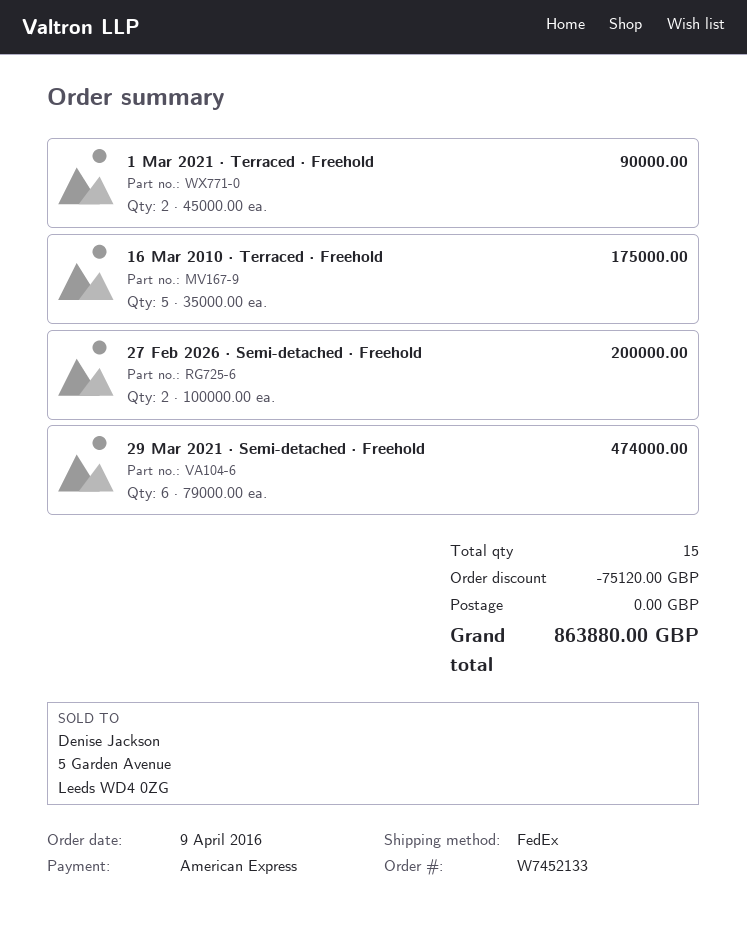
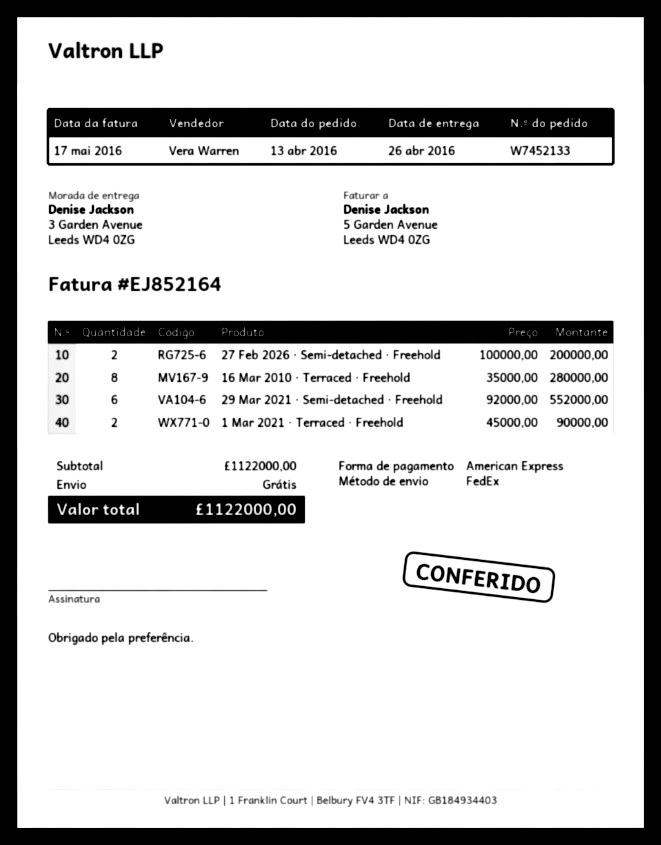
order date: 2016-04-09 -> 2016-04-13
16 Mar 2010 · Terraced · Freehold: 5 x 35000.00 = 175000.00 -> 8 x 35000.00 = 280000.00
29 Mar 2021 · Semi-detached · Freehold: 6 x 79000.00 = 474000.00 -> 6 x 92000.00 = 552000.00
discount: 75120.00 -> none
total: 863880.00 -> 1122000.00

